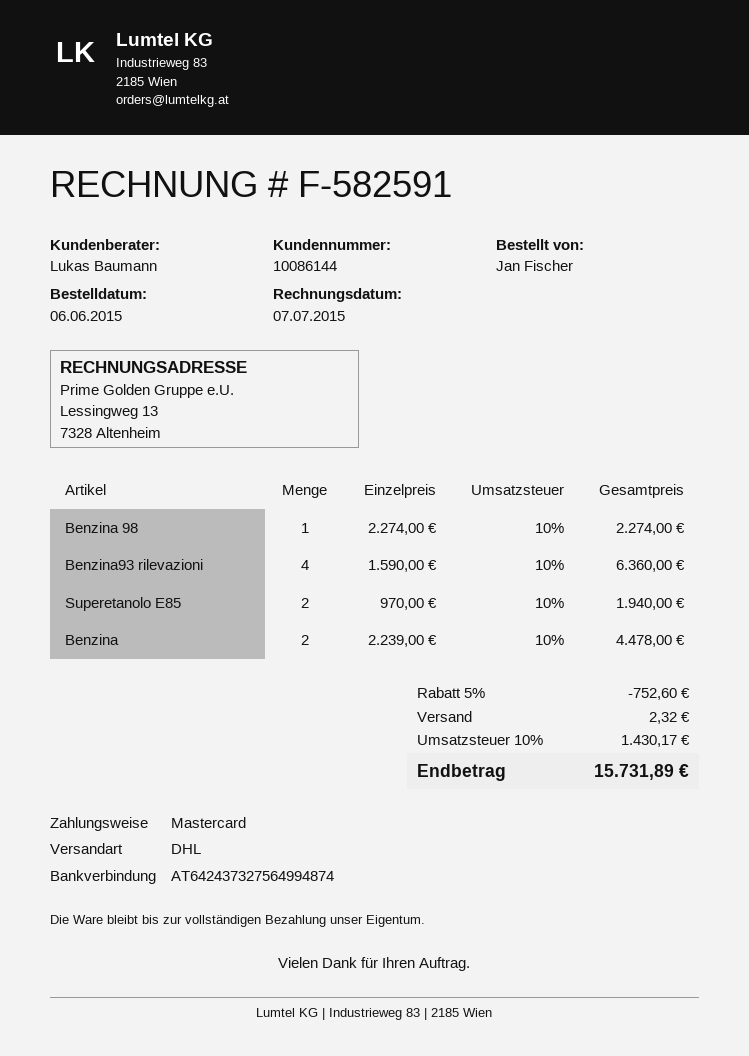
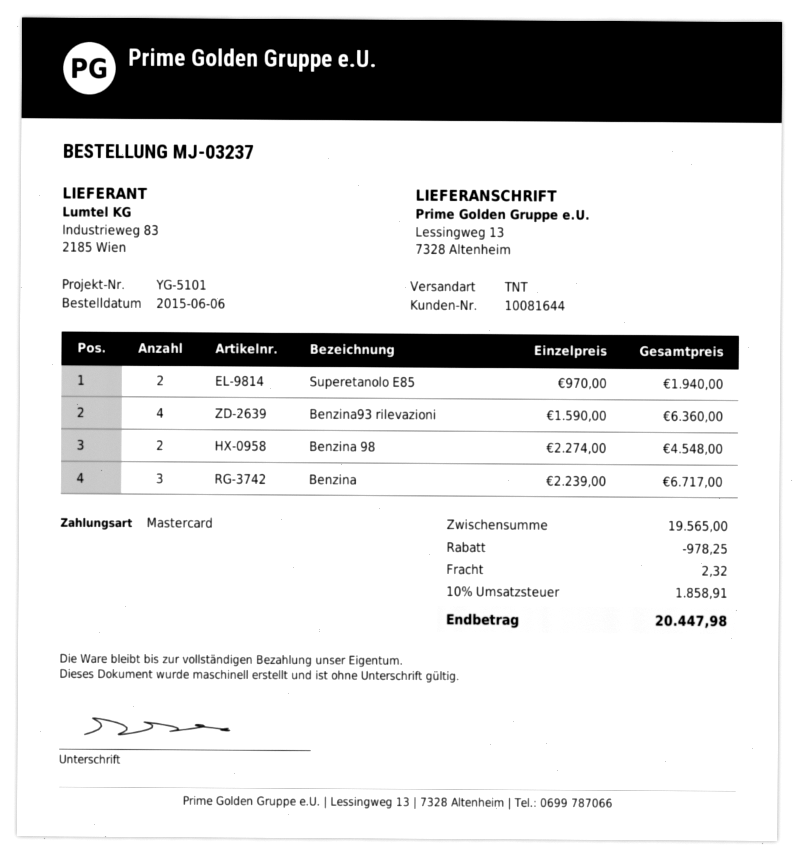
customer number: 10086144 -> 10081644
shipping method: DHL -> TNT
Benzina 98: 1 x 2274.00 = 2274.00 -> 2 x 2274.00 = 4548.00
Benzina: 2 x 2239.00 = 4478.00 -> 3 x 2239.00 = 6717.00
discount: 752.60 -> 978.25
tax: 10% = 1430.17 -> 10% = 1858.91
total: 15731.89 -> 20447.98

